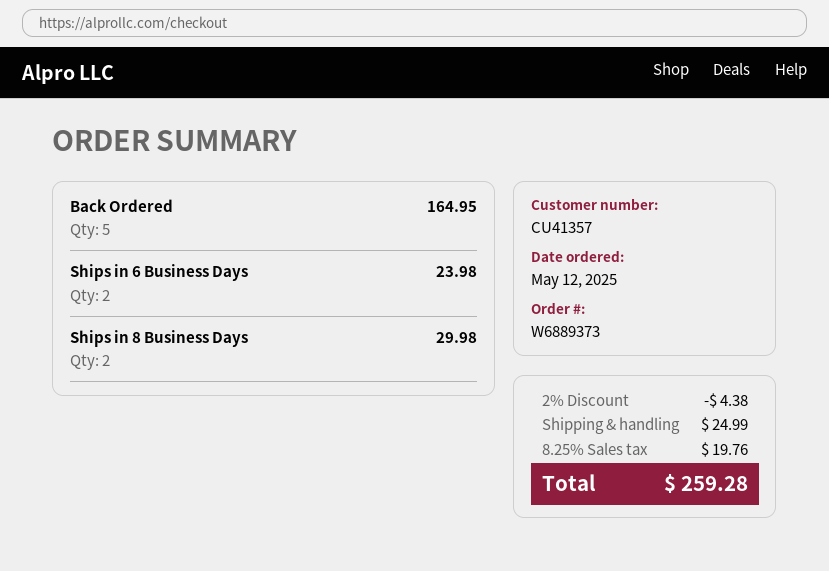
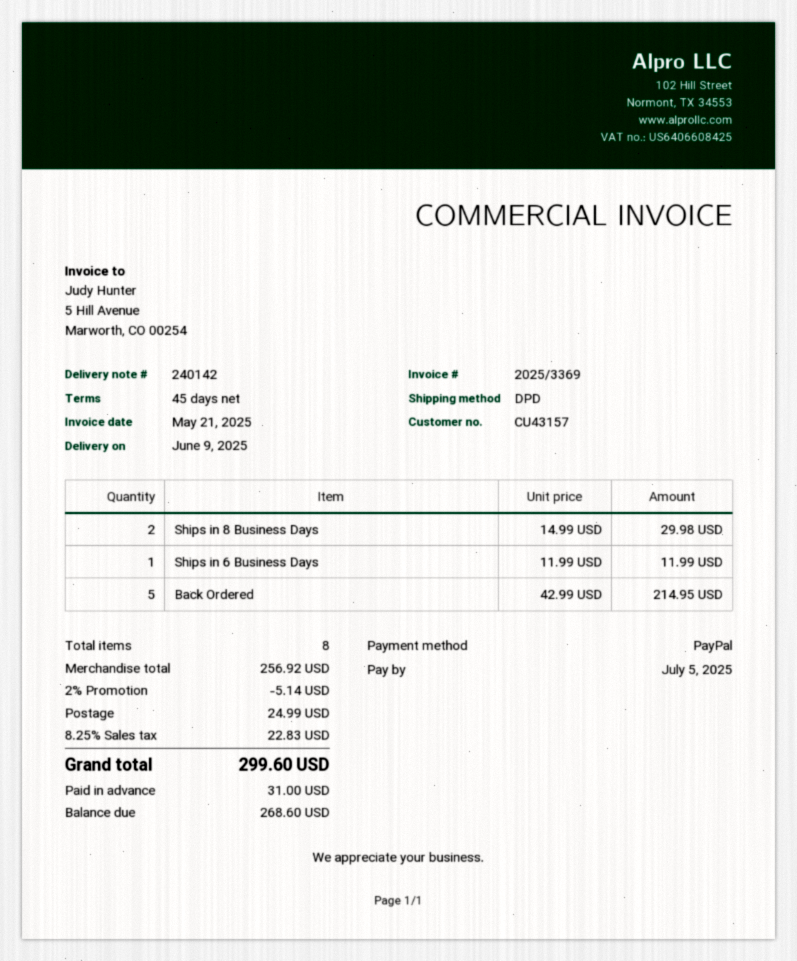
customer number: CU41357 -> CU43157
Back Ordered: 5 for 164.95 -> 5 for 214.95
Ships in 6 Business Days: 2 for 23.98 -> 1 for 11.99
discount: 2% = 4.38 -> 2% = 5.14
tax: 8.25% = 19.76 -> 8.25% = 22.83
total: 259.28 -> 299.60

